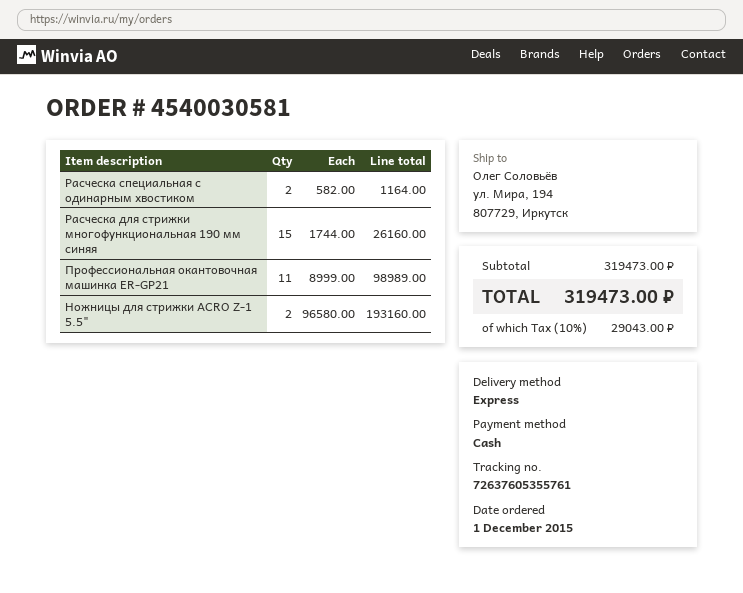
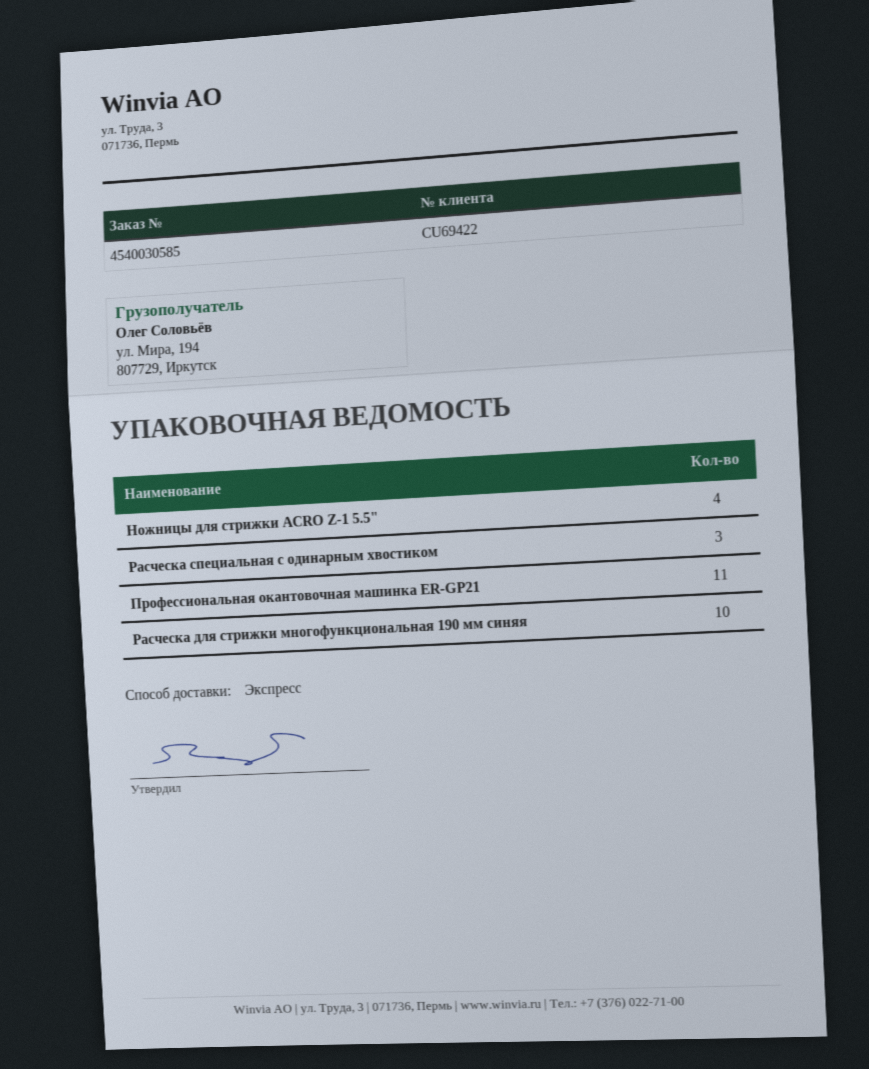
order number: 4540030581 -> 4540030585
Расческа специальная с одинарным хвостиком: 2 -> 3
Расческа для стрижки многофункциональная 190 мм синяя: 15 -> 10
Ножницы для стрижки ACRO Z-1 5.5": 2 -> 4

